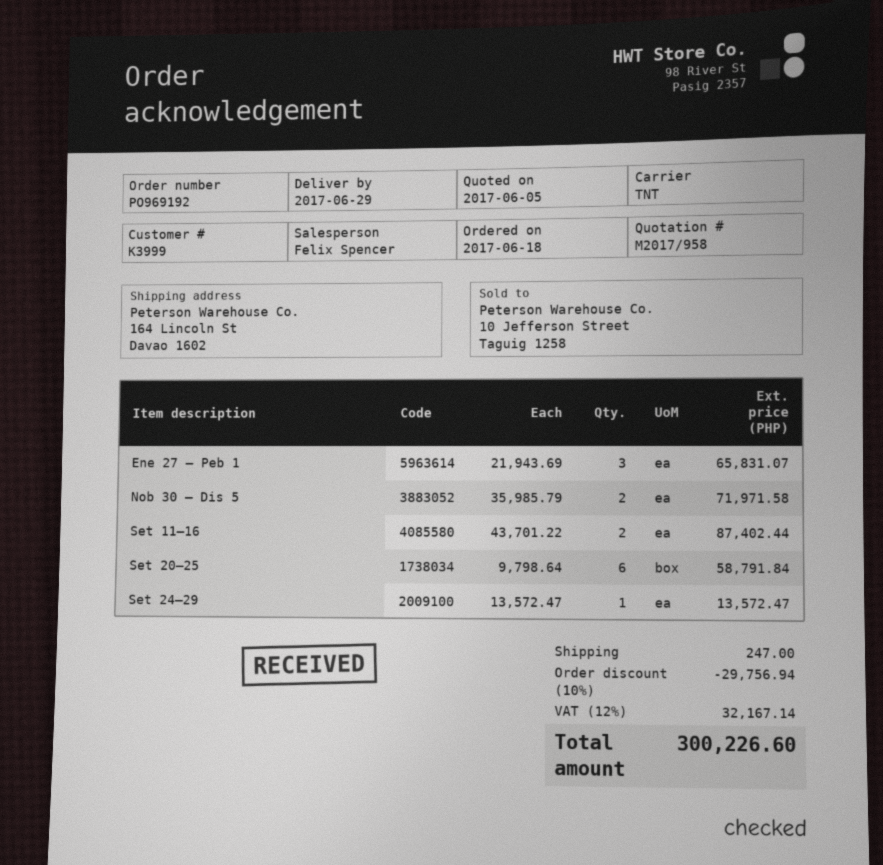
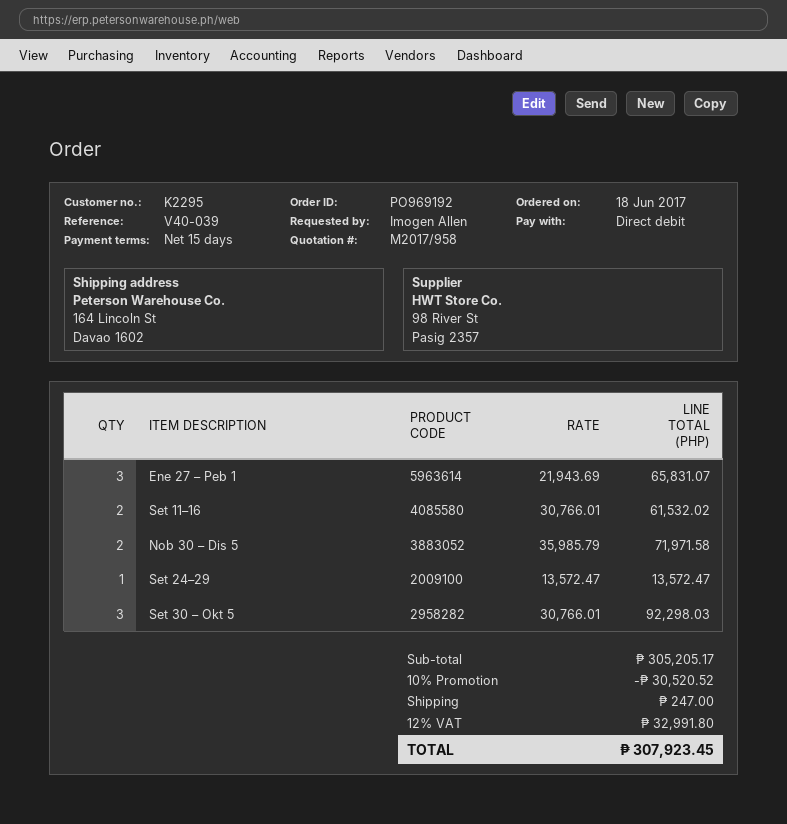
customer number: K3999 -> K2295
Set 11–16: 2 x 43701.22 = 87402.44 -> 2 x 30766.01 = 61532.02
Set 20–25: 6 x 9798.64 = 58791.84 -> none
Set 30 – Okt 5: none -> 3 x 30766.01 = 92298.03
discount: 10% = 29756.94 -> 10% = 30520.52
tax: 12% = 32167.14 -> 12% = 32991.80
total: 300226.60 -> 307923.45

